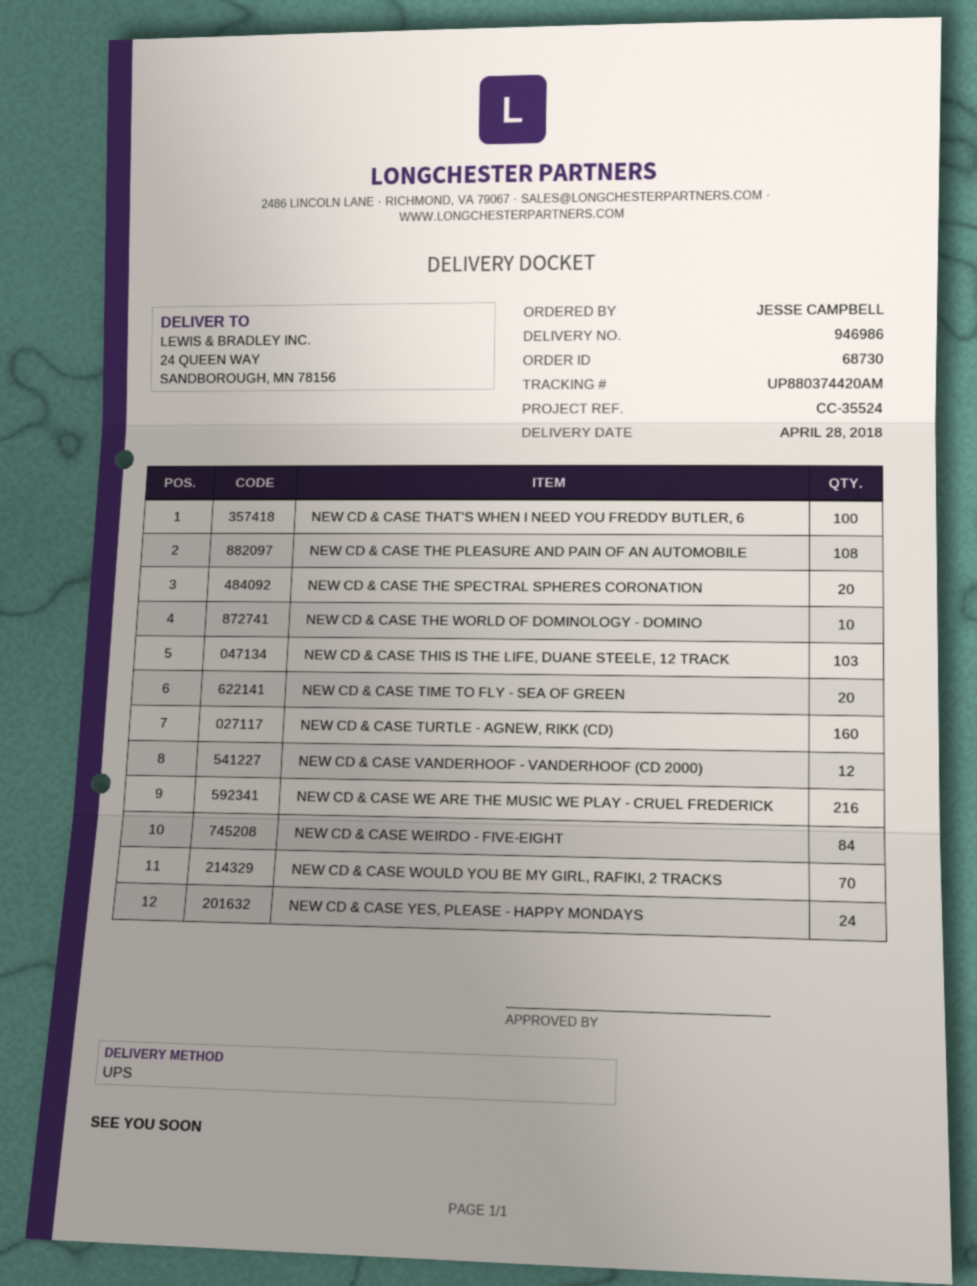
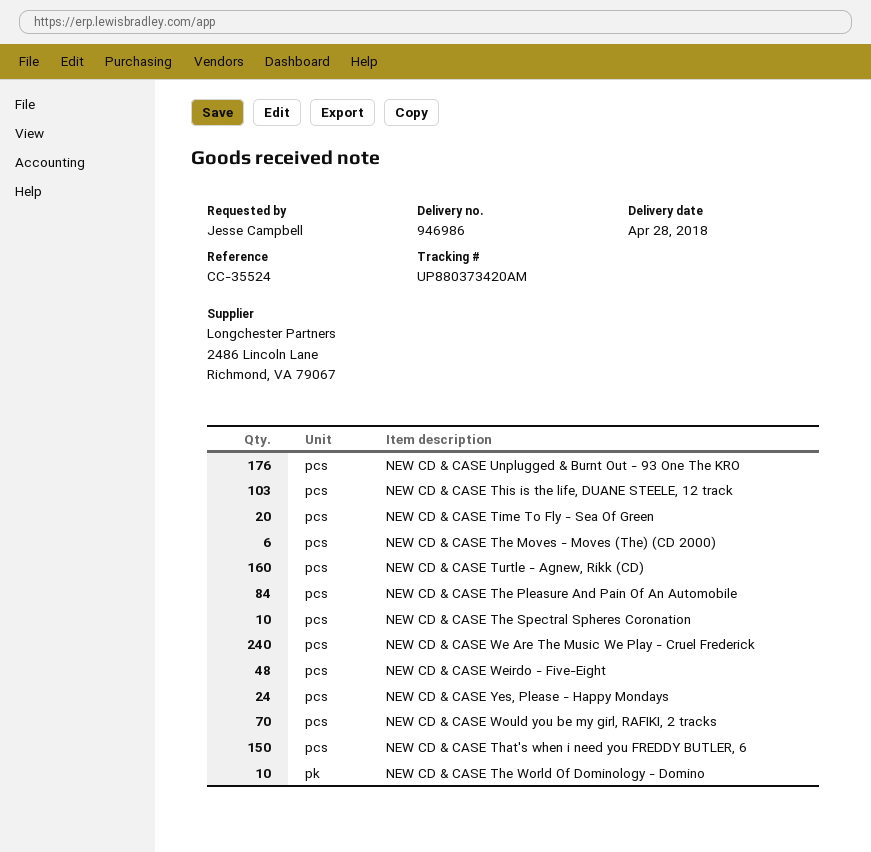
tracking number: UP880374420AM -> UP880373420AM
NEW CD & CASE THAT'S WHEN I NEED YOU FREDDY BUTLER, 6: 100 -> 150
NEW CD & CASE THE PLEASURE AND PAIN OF AN AUTOMOBILE: 108 -> 84
NEW CD & CASE THE SPECTRAL SPHERES CORONATION: 20 -> 10
NEW CD & CASE VANDERHOOF - VANDERHOOF (CD 2000): 12 -> none
NEW CD & CASE WE ARE THE MUSIC WE PLAY - CRUEL FREDERICK: 216 -> 240
NEW CD & CASE WEIRDO - FIVE-EIGHT: 84 -> 48
NEW CD & CASE Unplugged & Burnt Out - 93 One The KRO: none -> 176
NEW CD & CASE The Moves - Moves (The) (CD 2000): none -> 6

